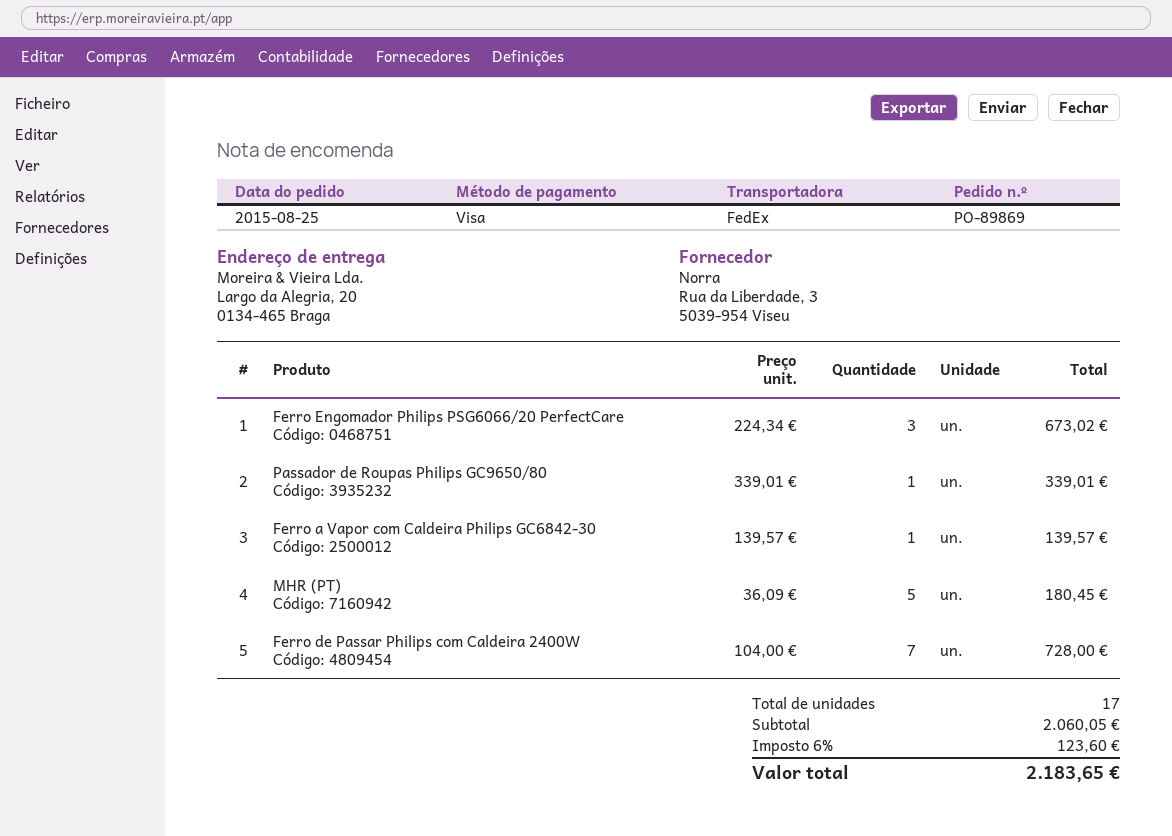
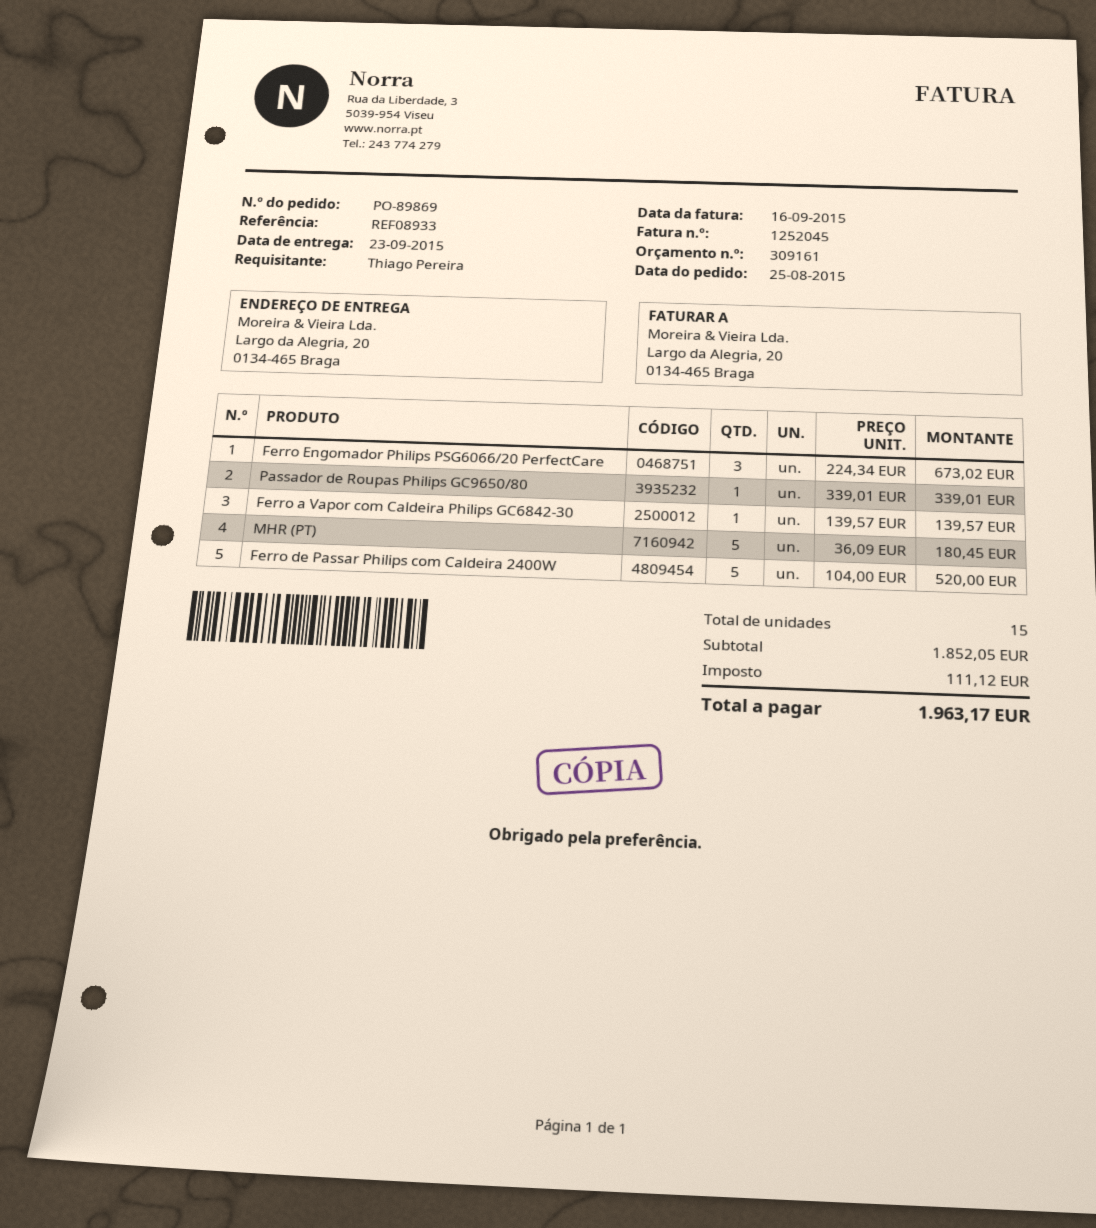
Ferro de Passar Philips com Caldeira 2400W: 7 x 104.00 = 728.00 -> 5 x 104.00 = 520.00
total quantity: 17 -> 15
subtotal: 2060.05 -> 1852.05
tax: 123.60 -> 111.12
total: 2183.65 -> 1963.17

